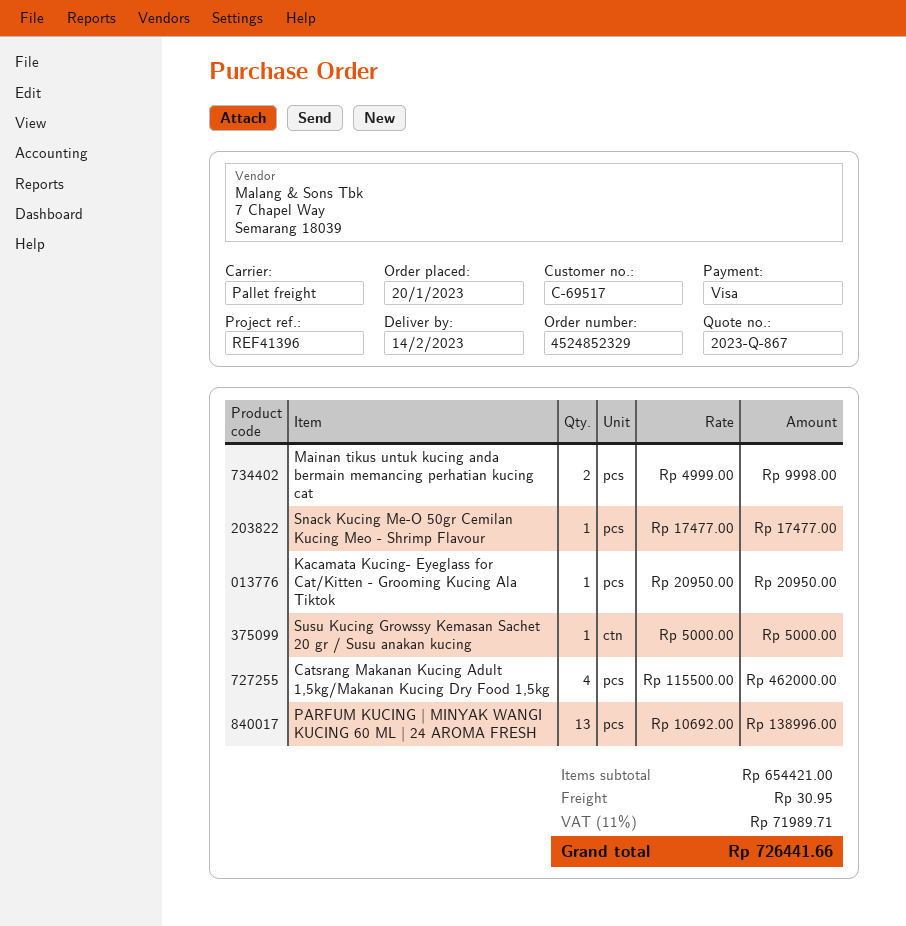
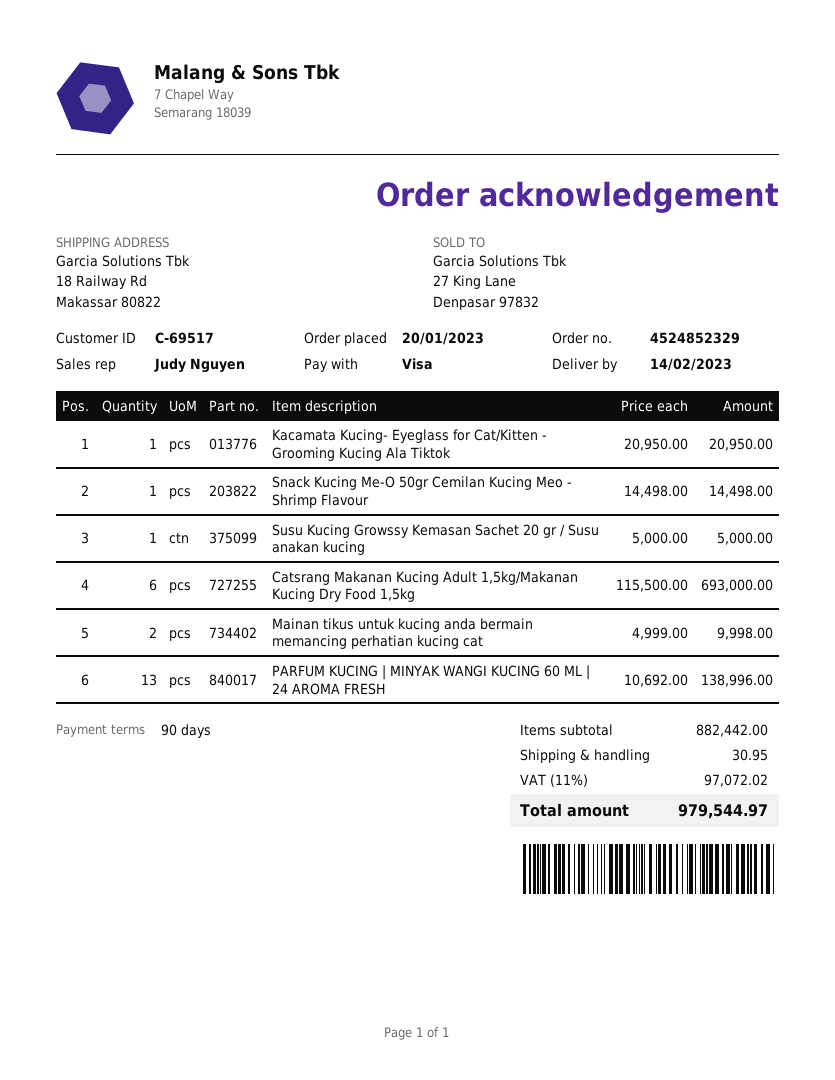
Snack Kucing Me-O 50gr Cemilan Kucing Meo - Shrimp Flavour: 1 x 17477.00 = 17477.00 -> 1 x 14498.00 = 14498.00
Catsrang Makanan Kucing Adult 1,5kg/Makanan Kucing Dry Food 1,5kg: 4 x 115500.00 = 462000.00 -> 6 x 115500.00 = 693000.00
subtotal: 654421.00 -> 882442.00
tax: 11% = 71989.71 -> 11% = 97072.02
total: 726441.66 -> 979544.97

